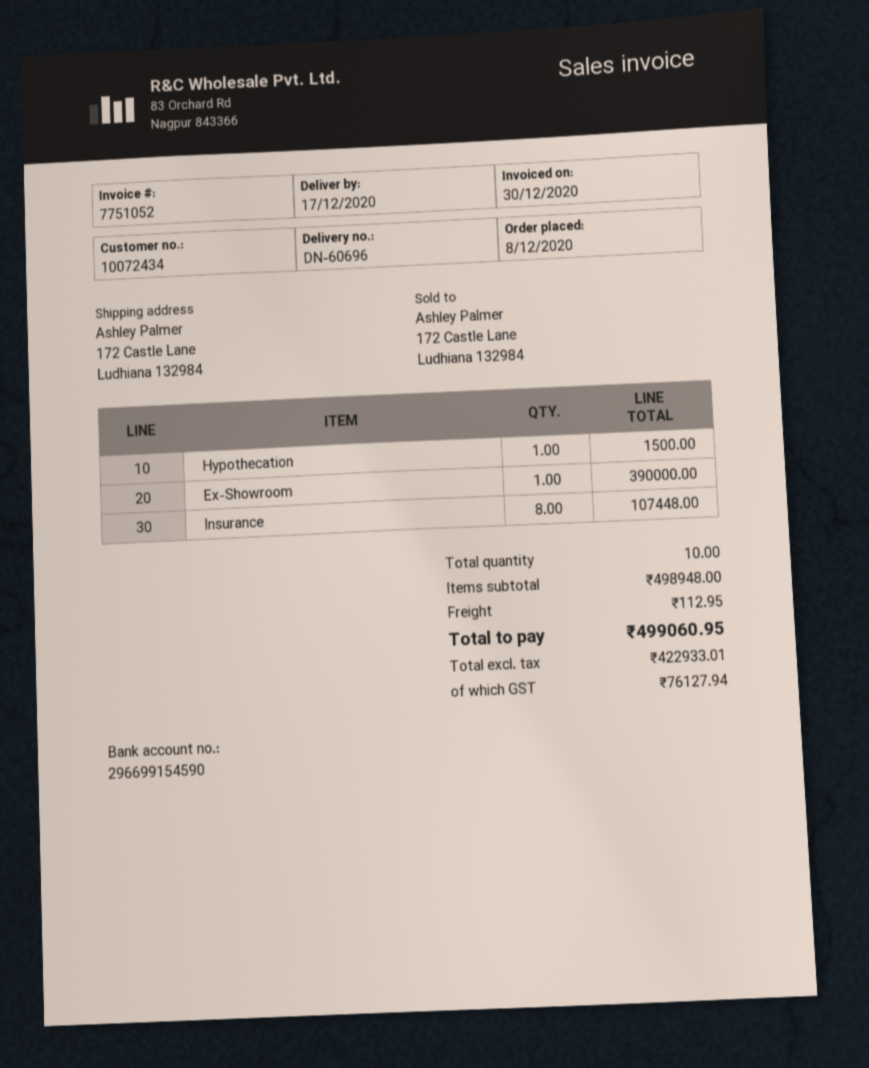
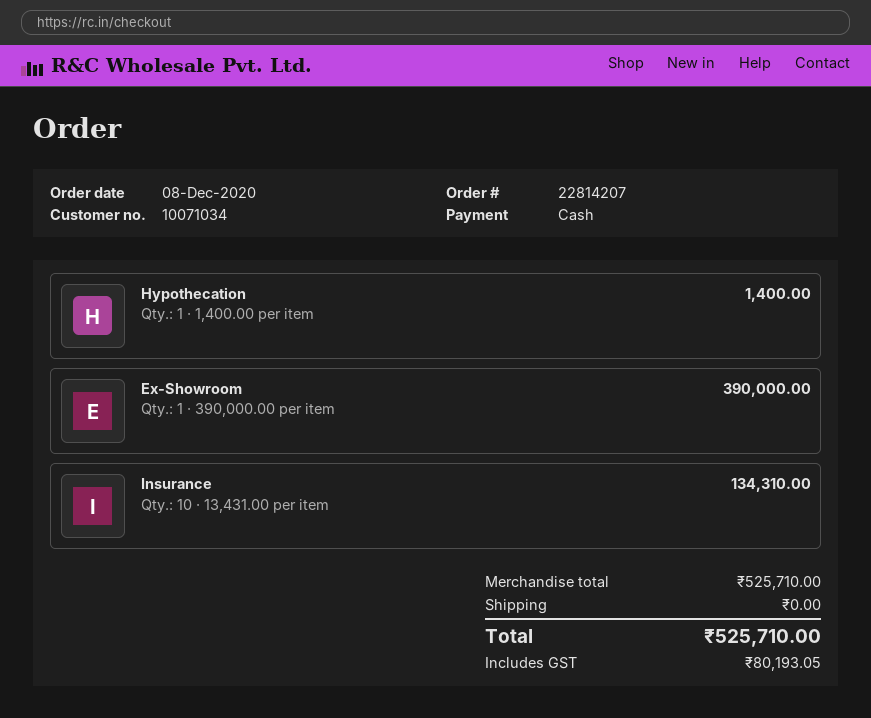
customer number: 10072434 -> 10071034
Hypothecation: 1 for 1500.00 -> 1 for 1400.00
Insurance: 8 for 107448.00 -> 10 for 134310.00
subtotal: 498948.00 -> 525710.00
shipping: 112.95 -> 0.00
tax: 76127.94 -> 80193.05
total: 499060.95 -> 525710.00

